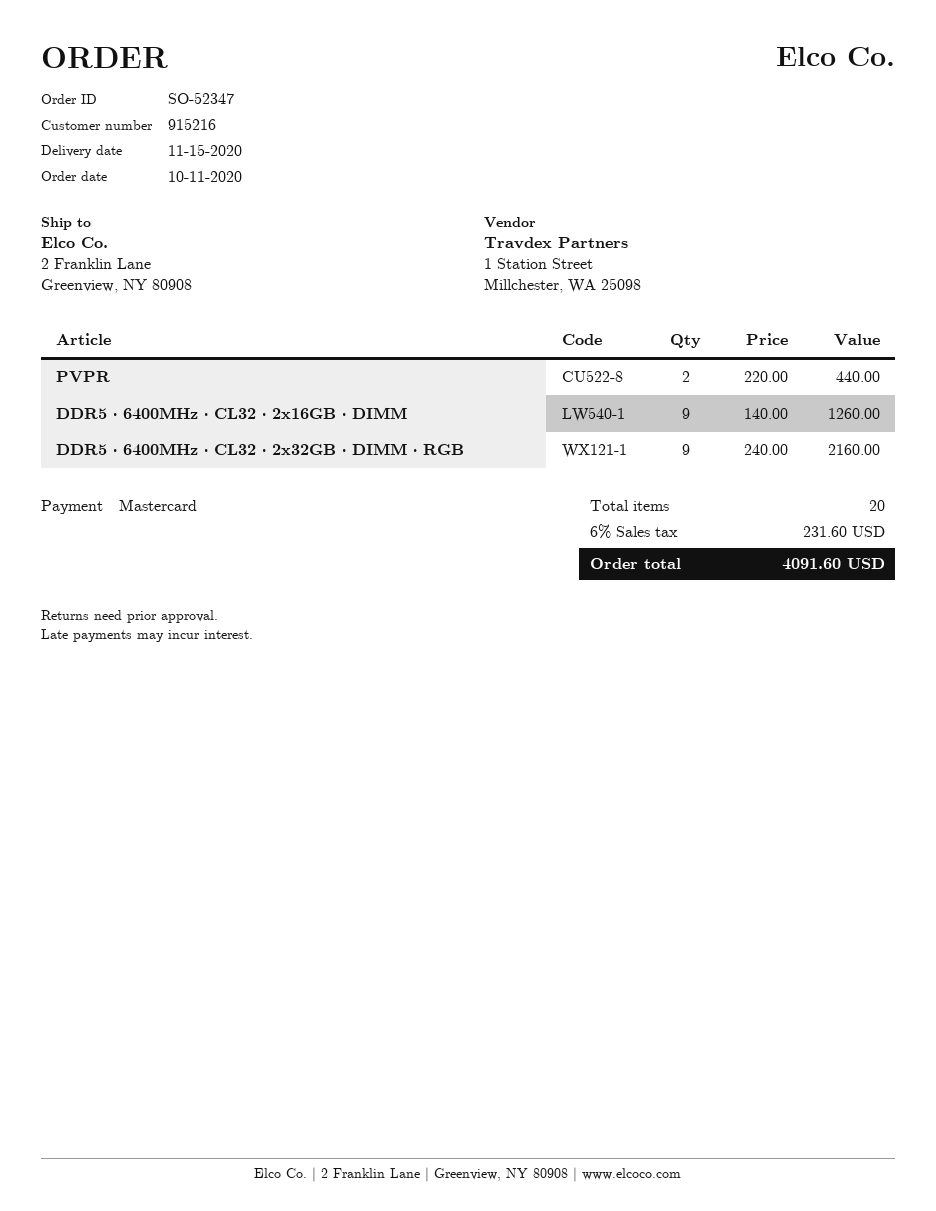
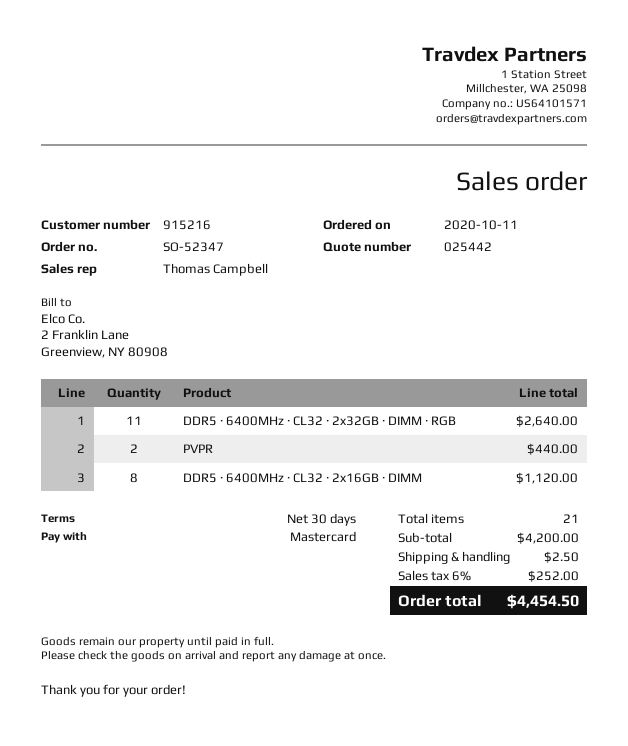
DDR5 · 6400MHz · CL32 · 2x16GB · DIMM: 9 for 1260.00 -> 8 for 1120.00
DDR5 · 6400MHz · CL32 · 2x32GB · DIMM · RGB: 9 for 2160.00 -> 11 for 2640.00
total quantity: 20 -> 21
shipping: none -> 2.50
tax: 6% = 231.60 -> 6% = 252.00
total: 4091.60 -> 4454.50

